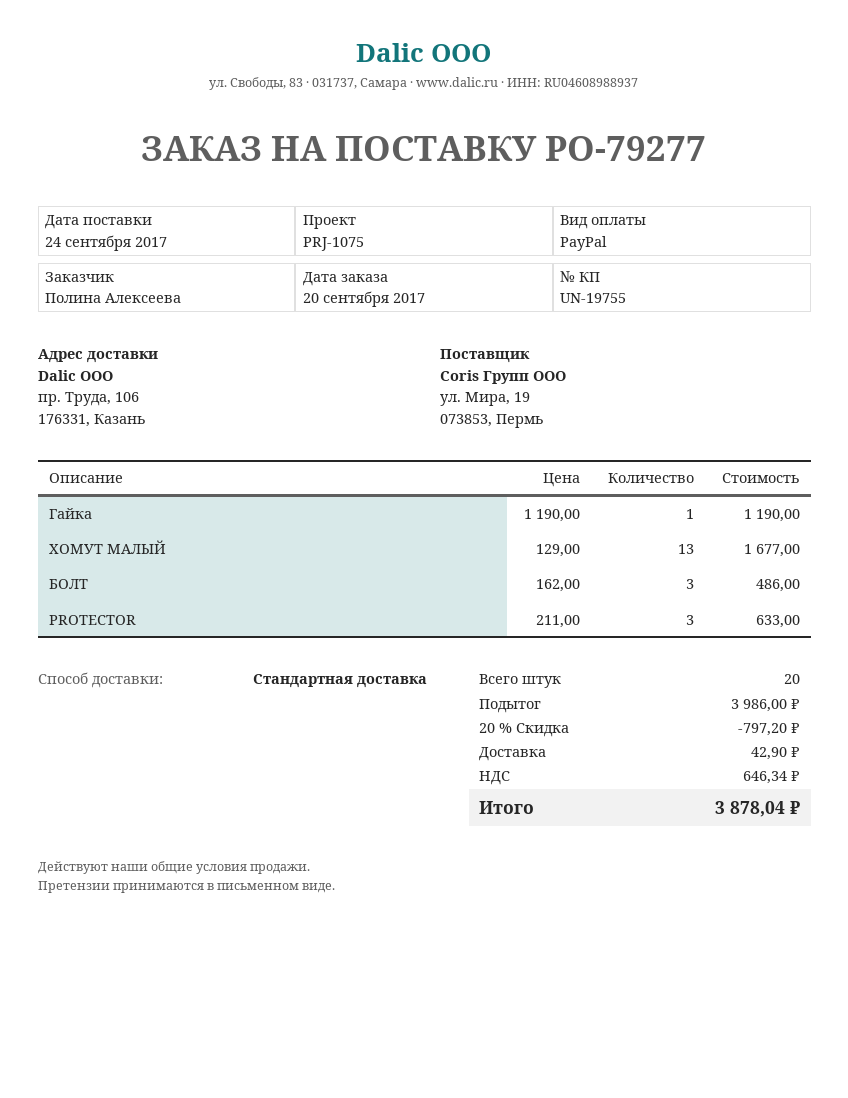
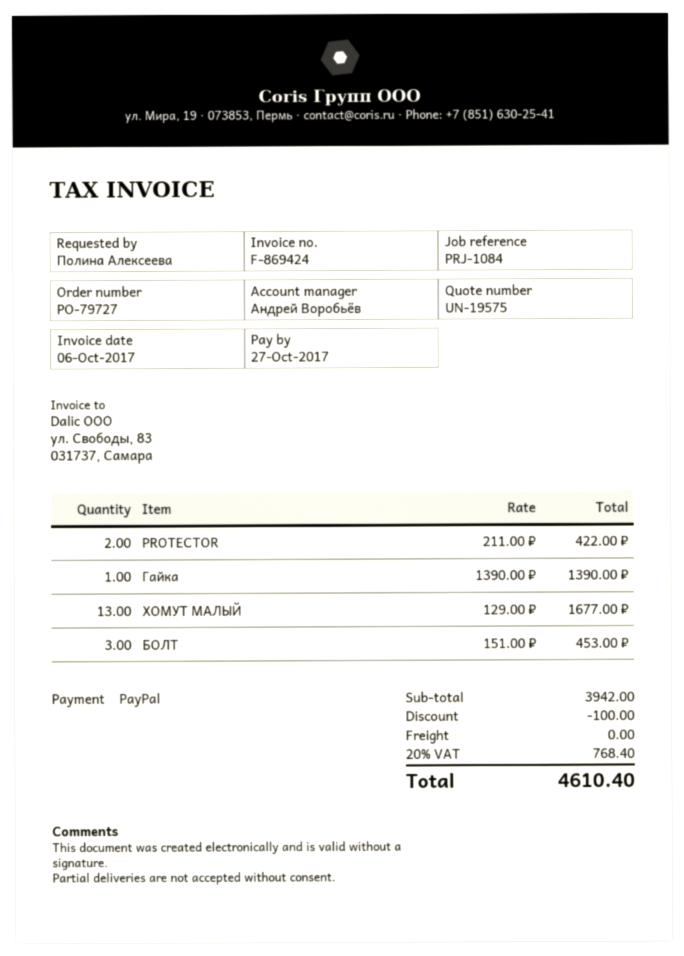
quote number: UN-19755 -> UN-19575
order number: PO-79277 -> PO-79727
reference: PRJ-1075 -> PRJ-1084
Гайка: 1 x 1190.00 = 1190.00 -> 1 x 1390.00 = 1390.00
БОЛТ: 3 x 162.00 = 486.00 -> 3 x 151.00 = 453.00
PROTECTOR: 3 x 211.00 = 633.00 -> 2 x 211.00 = 422.00
subtotal: 3986.00 -> 3942.00
discount: 797.20 -> 100.00
shipping: 42.90 -> 0.00
tax: 646.34 -> 768.40
total: 3878.04 -> 4610.40

